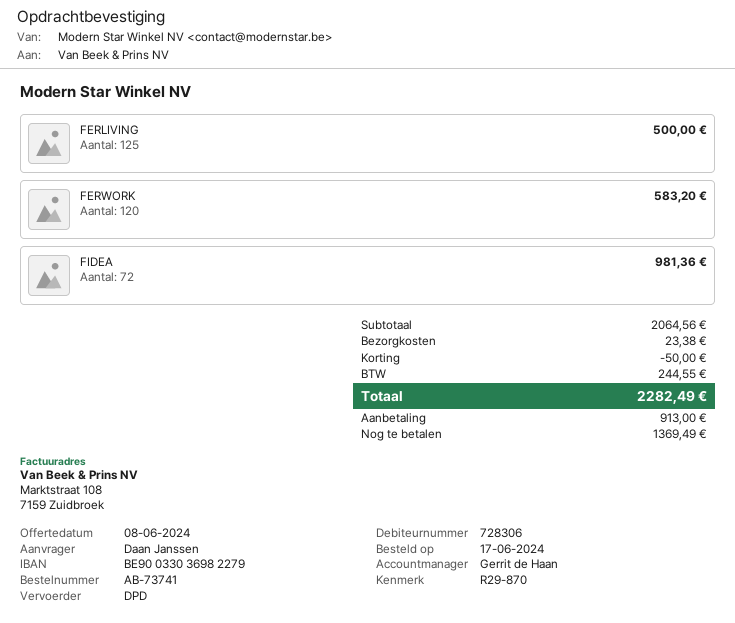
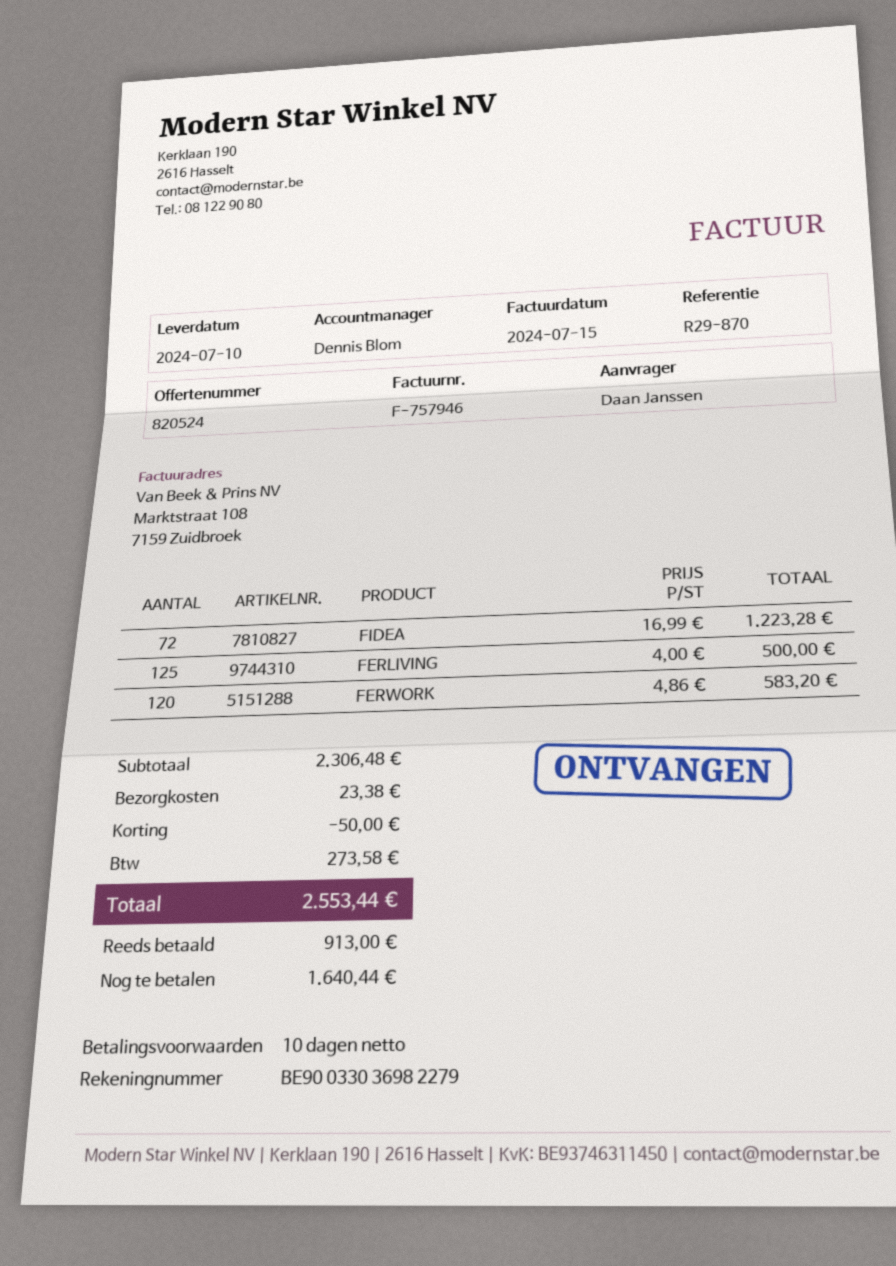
sales rep: Gerrit de Haan -> Dennis Blom
FIDEA: 72 for 981.36 -> 72 for 1223.28
subtotal: 2064.56 -> 2306.48
tax: 244.55 -> 273.58
total: 2282.49 -> 2553.44
balance: 1369.49 -> 1640.44

